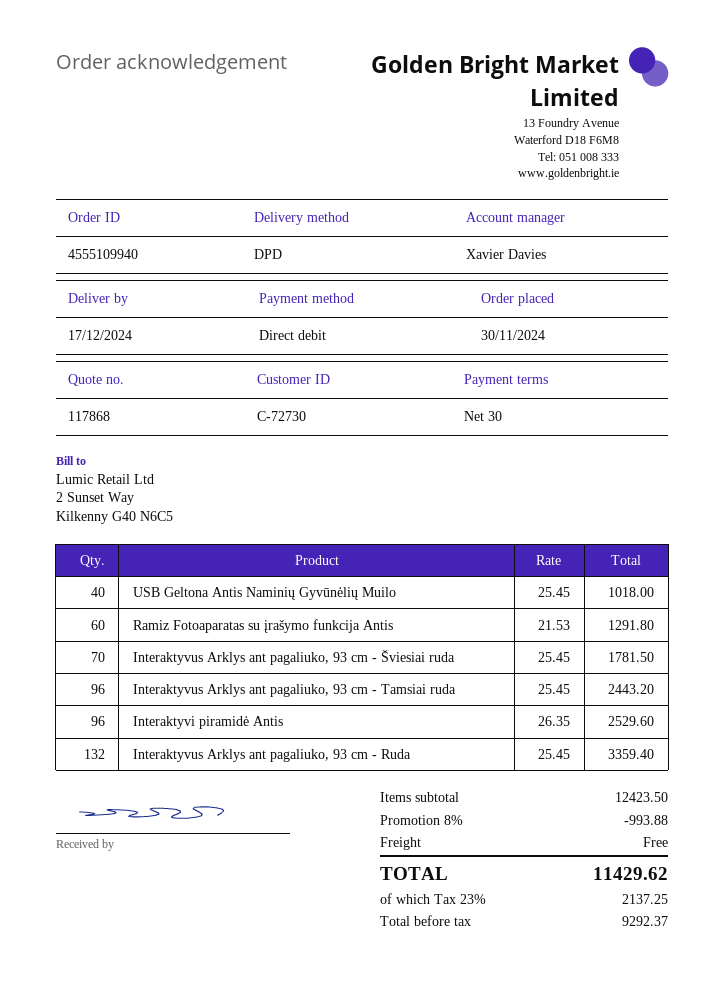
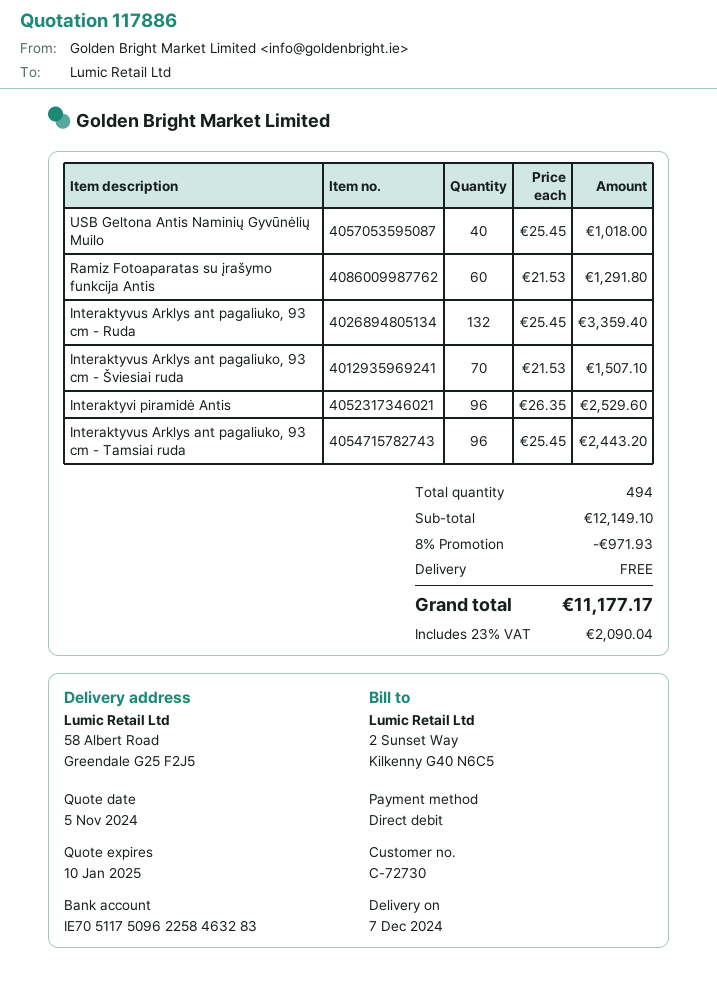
quote number: 117868 -> 117886
delivery date: 2024-12-17 -> 2024-12-07
Interaktyvus Arklys ant pagaliuko, 93 cm - Šviesiai ruda: 70 x 25.45 = 1781.50 -> 70 x 21.53 = 1507.10
subtotal: 12423.50 -> 12149.10
discount: 8% = 993.88 -> 8% = 971.93
tax: 23% = 2137.25 -> 23% = 2090.04
total: 11429.62 -> 11177.17

